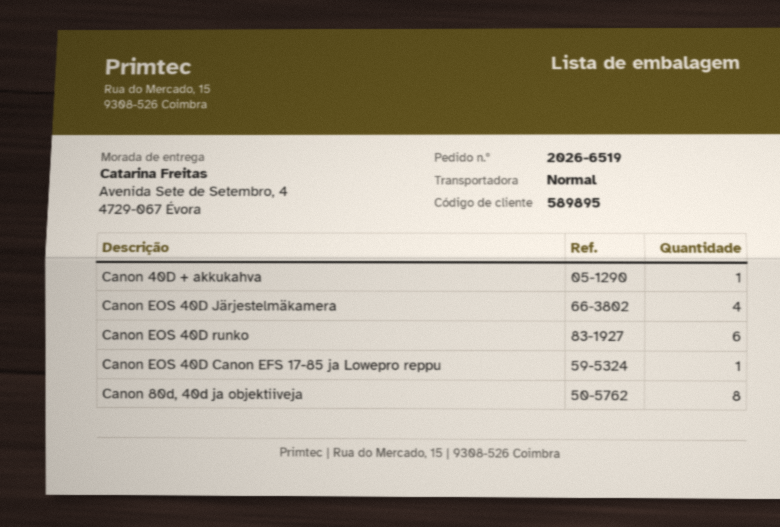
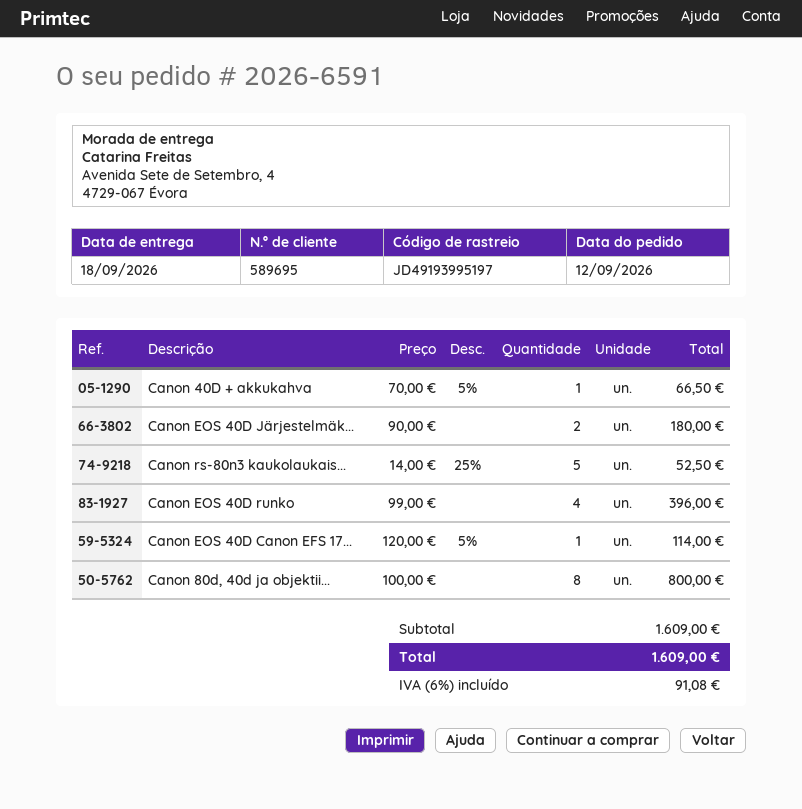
order number: 2026-6519 -> 2026-6591
customer number: 589895 -> 589695
Canon EOS 40D Järjestelmäkamera: 4 -> 2
Canon EOS 40D runko: 6 -> 4
Canon rs-80n3 kaukolaukais...: none -> 5

